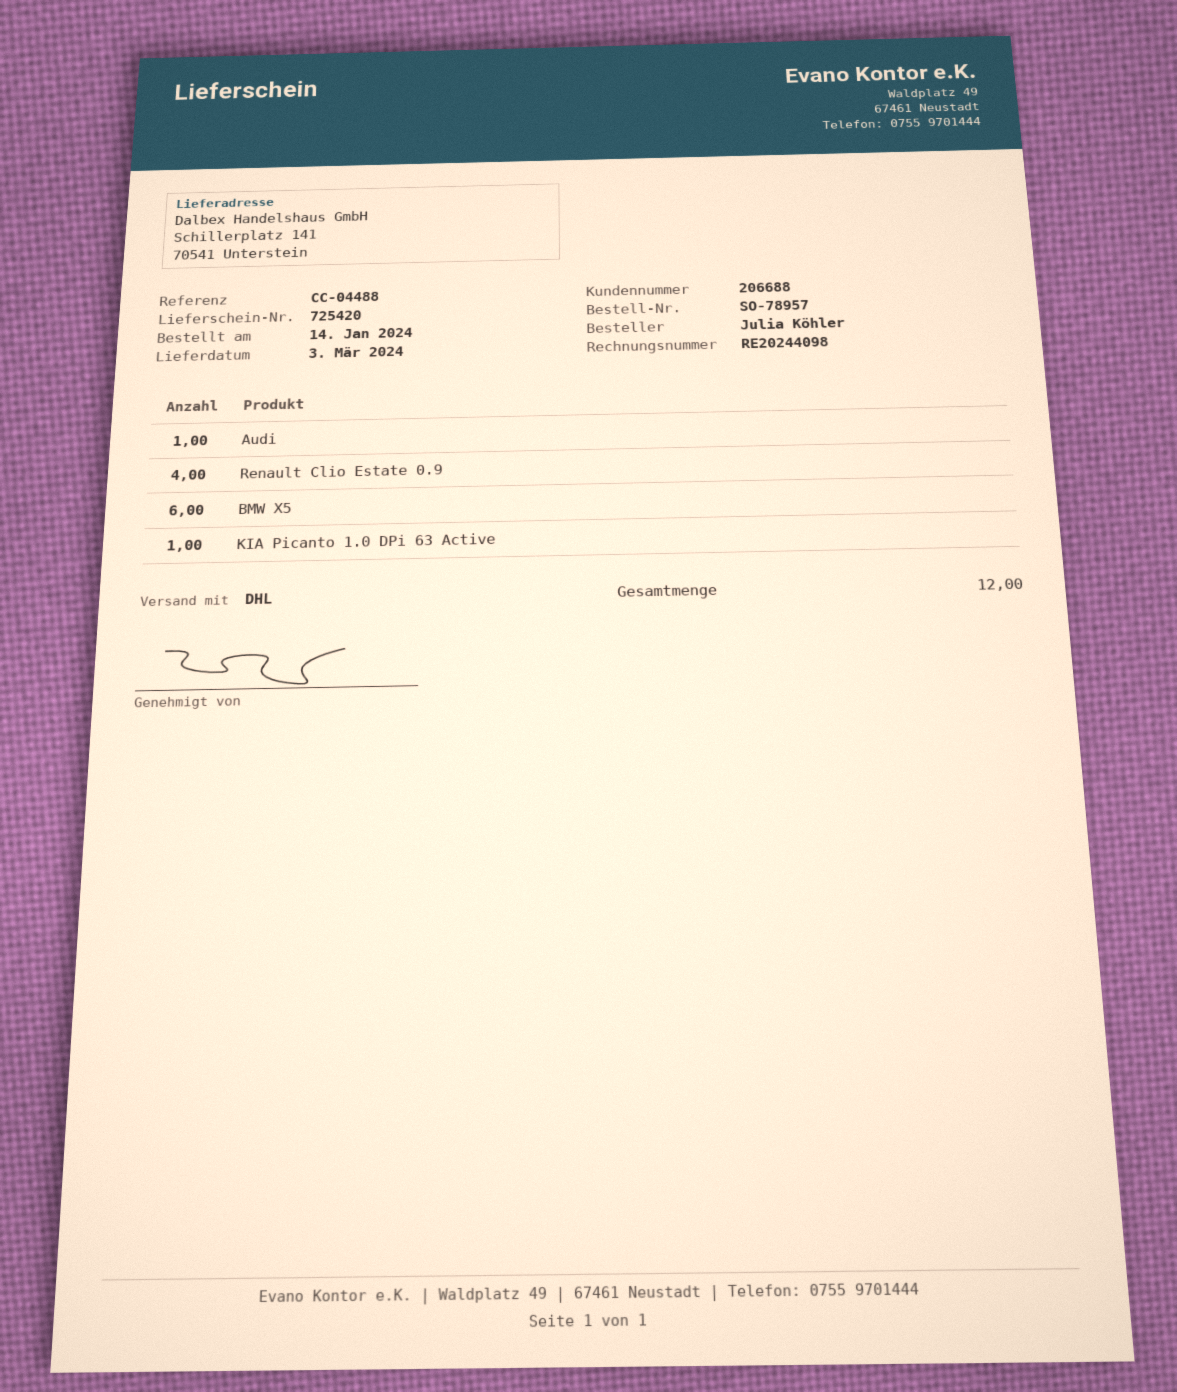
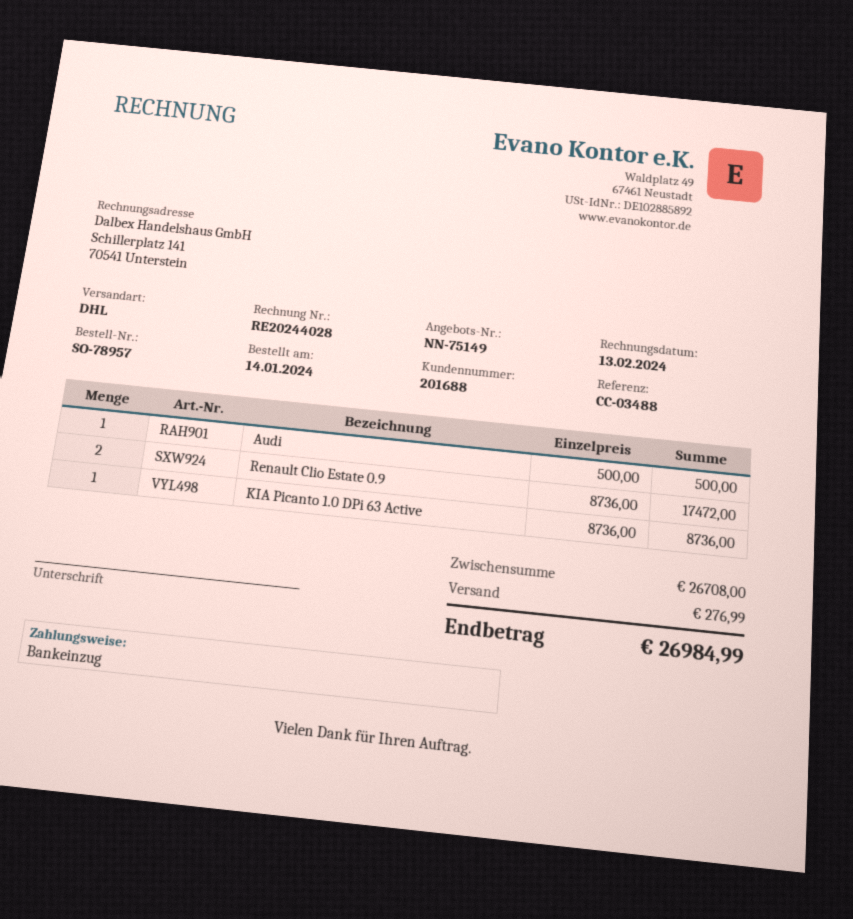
invoice number: RE20244098 -> RE20244028
customer number: 206688 -> 201688
reference: CC-04488 -> CC-03488
Renault Clio Estate 0.9: 4 -> 2
BMW X5: 6 -> none

